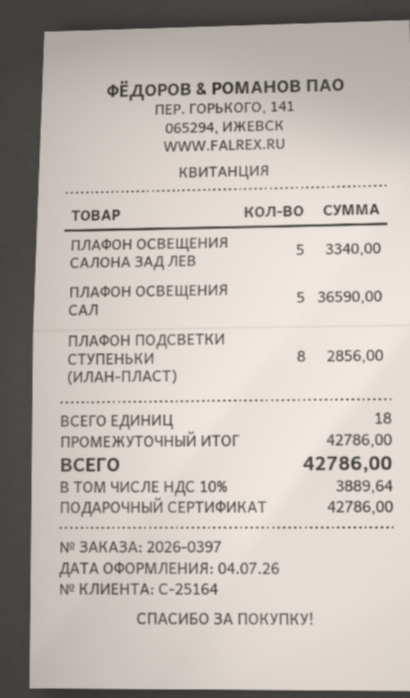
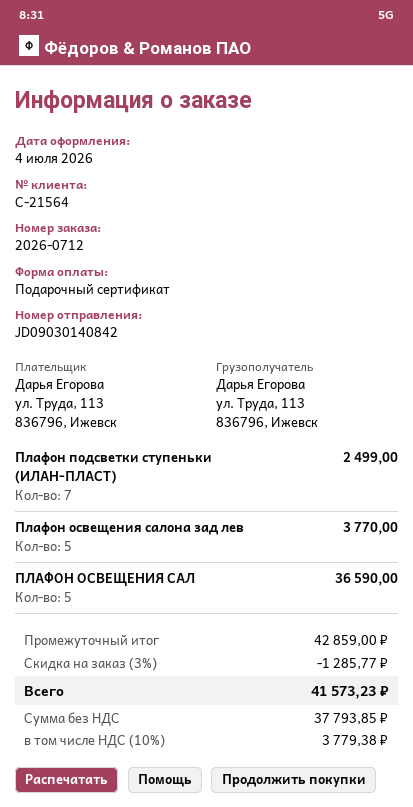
order number: 2026-0397 -> 2026-0712
customer number: C-25164 -> C-21564
ПЛАФОН ОСВЕЩЕНИЯ САЛОНА ЗАД ЛЕВ: 5 for 3340.00 -> 5 for 3770.00
ПЛАФОН ПОДСВЕТКИ СТУПЕНЬКИ (ИЛАН-ПЛАСТ): 8 for 2856.00 -> 7 for 2499.00
subtotal: 42786.00 -> 42859.00
discount: none -> 3% = 1285.77
tax: 10% = 3889.64 -> 10% = 3779.38
total: 42786.00 -> 41573.23

